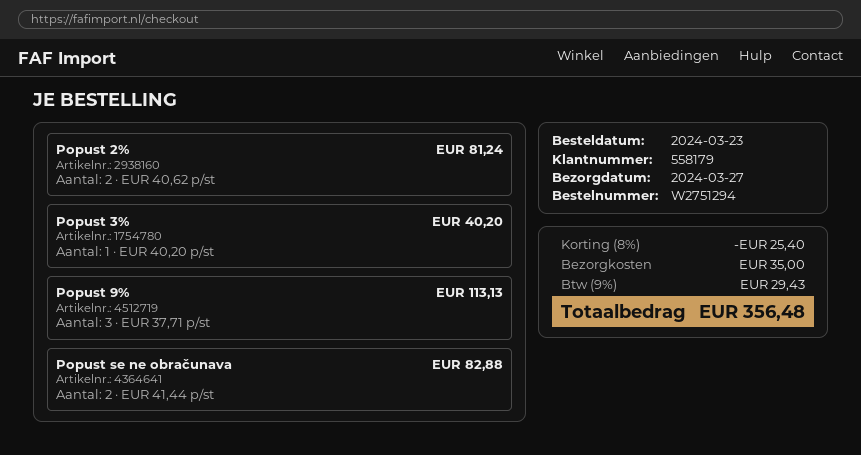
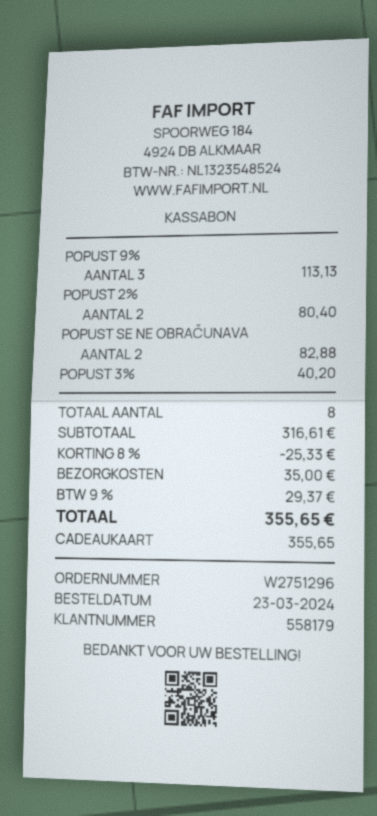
order number: W2751294 -> W2751296
Popust 2%: 2 for 81.24 -> 2 for 80.40
discount: 8% = 25.40 -> 8% = 25.33
tax: 9% = 29.43 -> 9% = 29.37
total: 356.48 -> 355.65

